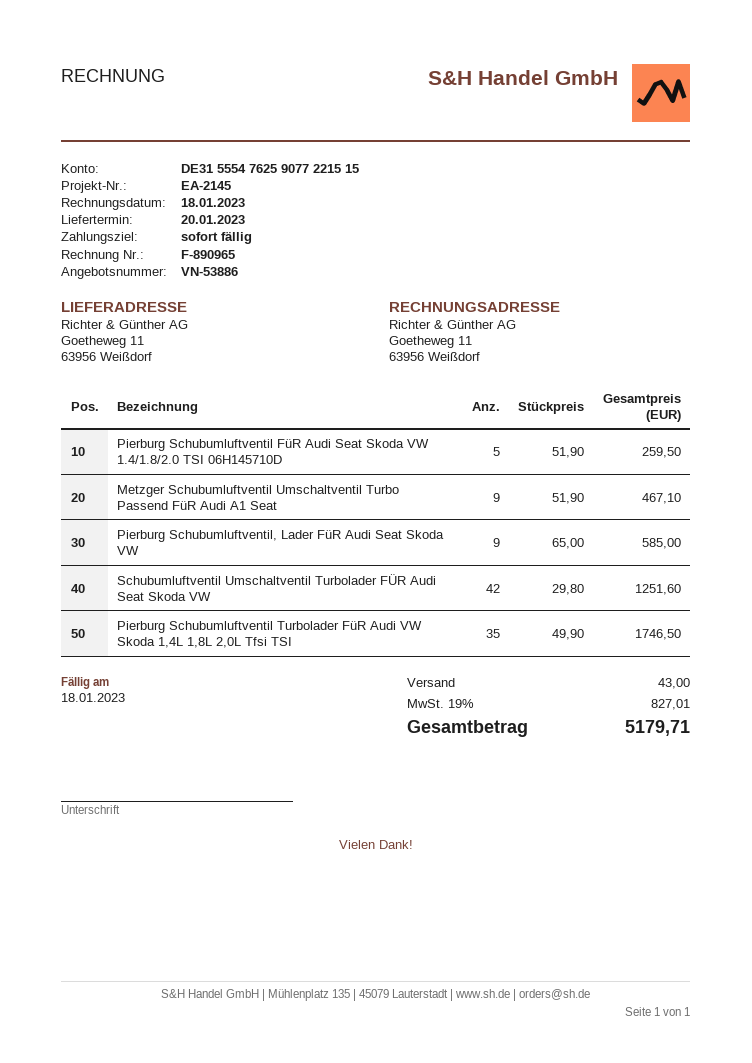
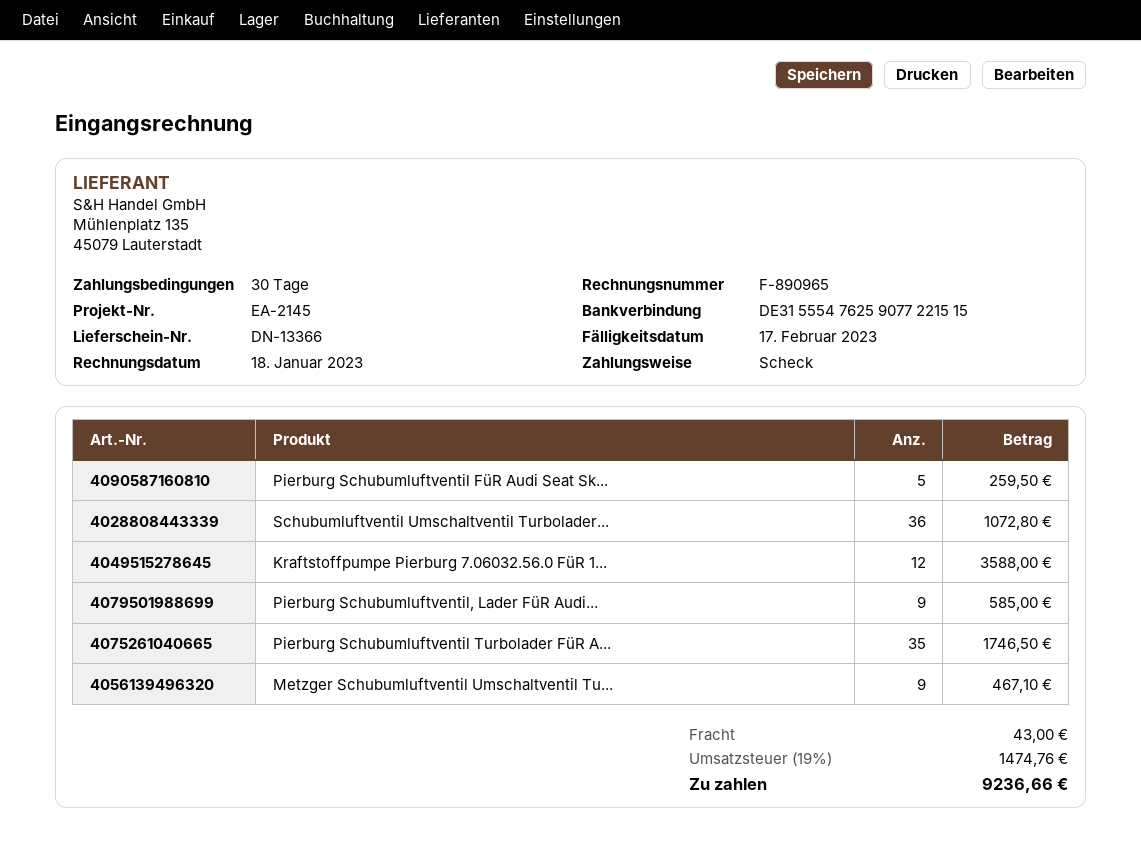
payment terms: on receipt -> 30 days
due date: 2023-01-18 -> 2023-02-17
Schubumluftventil Umschaltventil Turbolader FÜR Audi Seat Skoda VW: 42 for 1251.60 -> 36 for 1072.80
Kraftstoffpumpe Pierburg 7.06032.56.0 FüR 1...: none -> 12 for 3588.00
tax: 19% = 827.01 -> 19% = 1474.76
total: 5179.71 -> 9236.66

